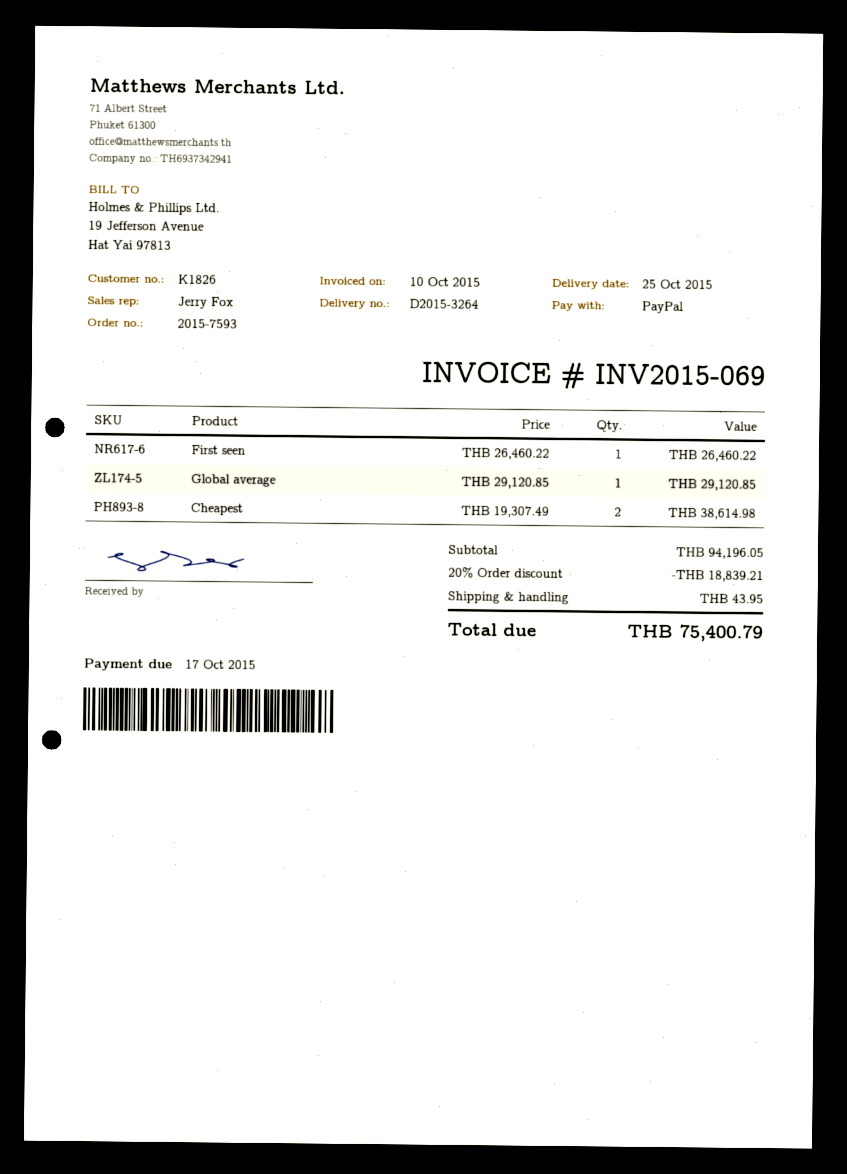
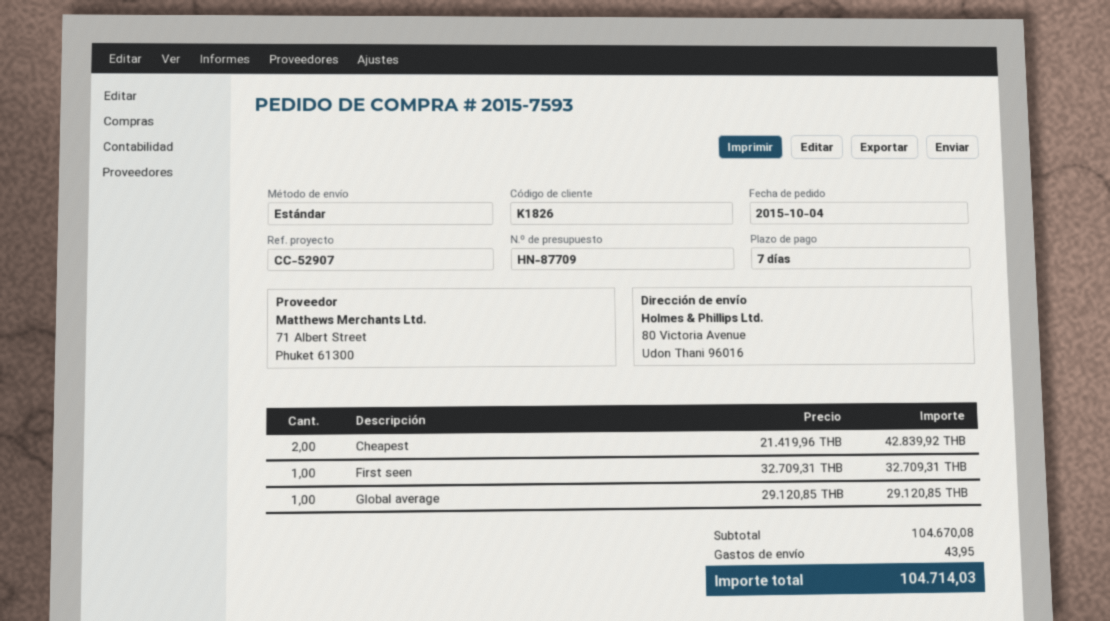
First seen: 1 x 26460.22 = 26460.22 -> 1 x 32709.31 = 32709.31
Cheapest: 2 x 19307.49 = 38614.98 -> 2 x 21419.96 = 42839.92
subtotal: 94196.05 -> 104670.08
discount: 20% = 18839.21 -> none
total: 75400.79 -> 104714.03

